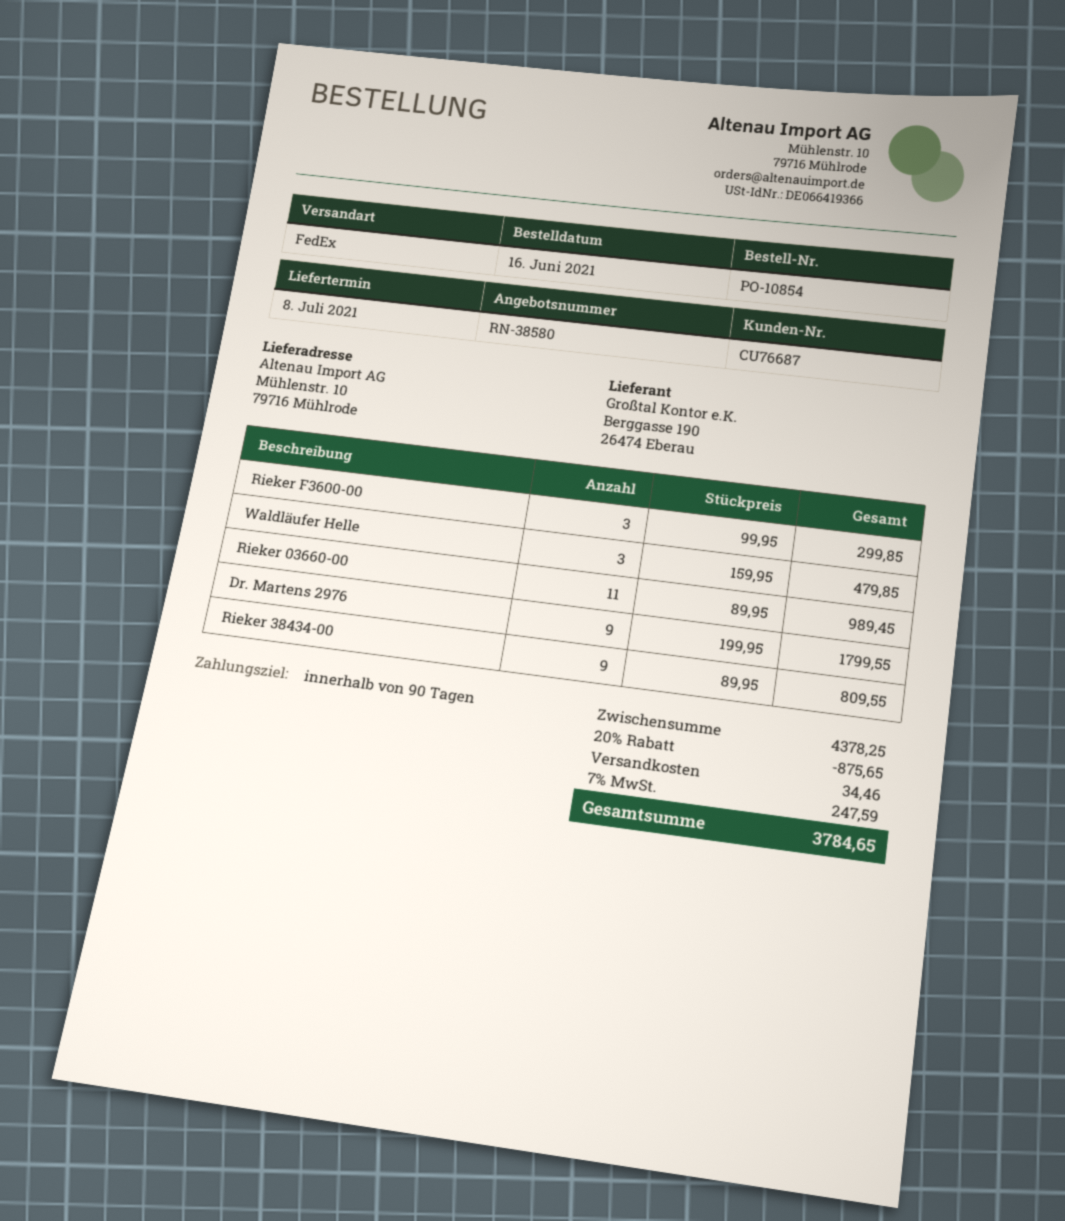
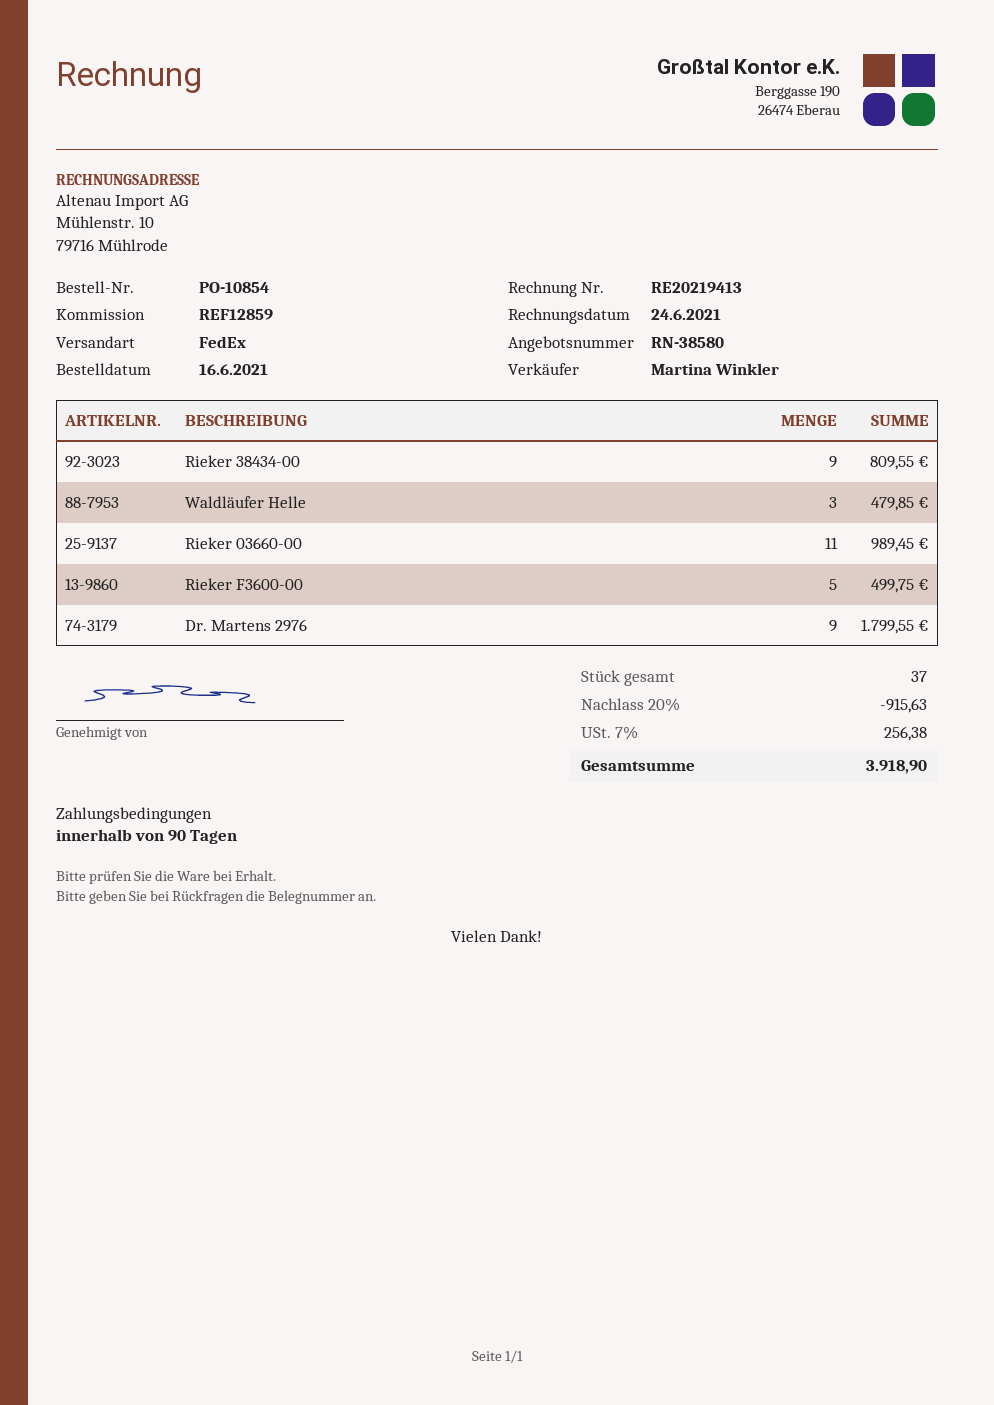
Rieker F3600-00: 3 for 299.85 -> 5 for 499.75
discount: 20% = 875.65 -> 20% = 915.63
shipping: 34.46 -> none
tax: 7% = 247.59 -> 7% = 256.38
total: 3784.65 -> 3918.90

